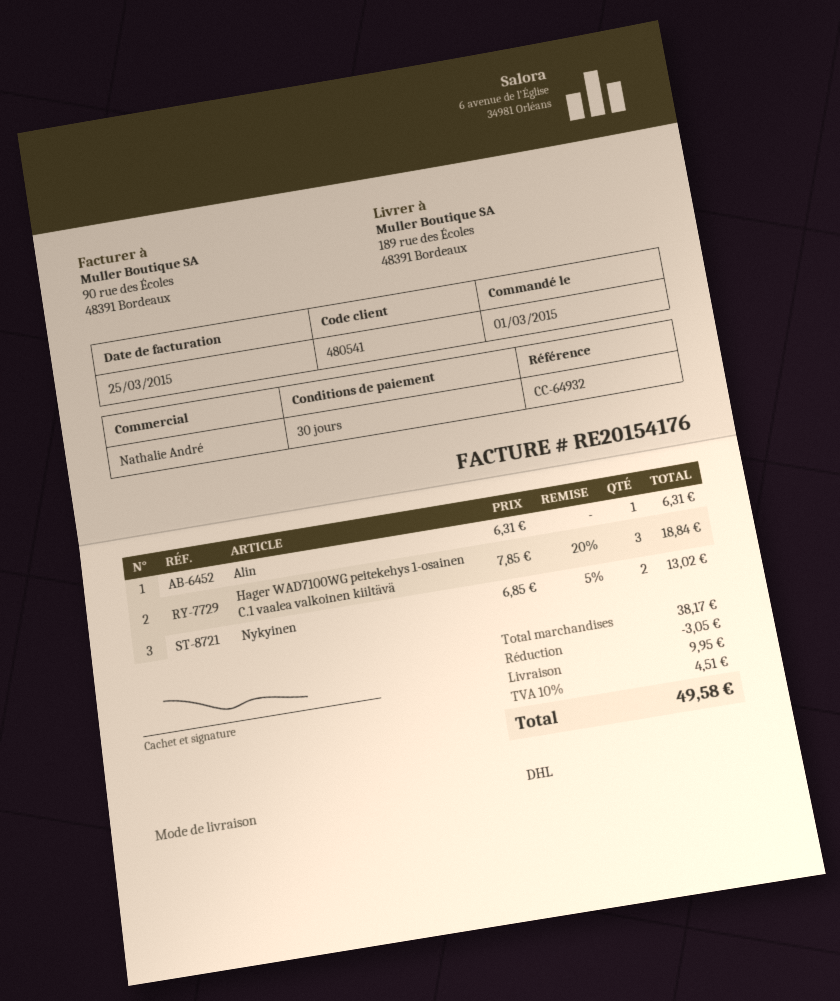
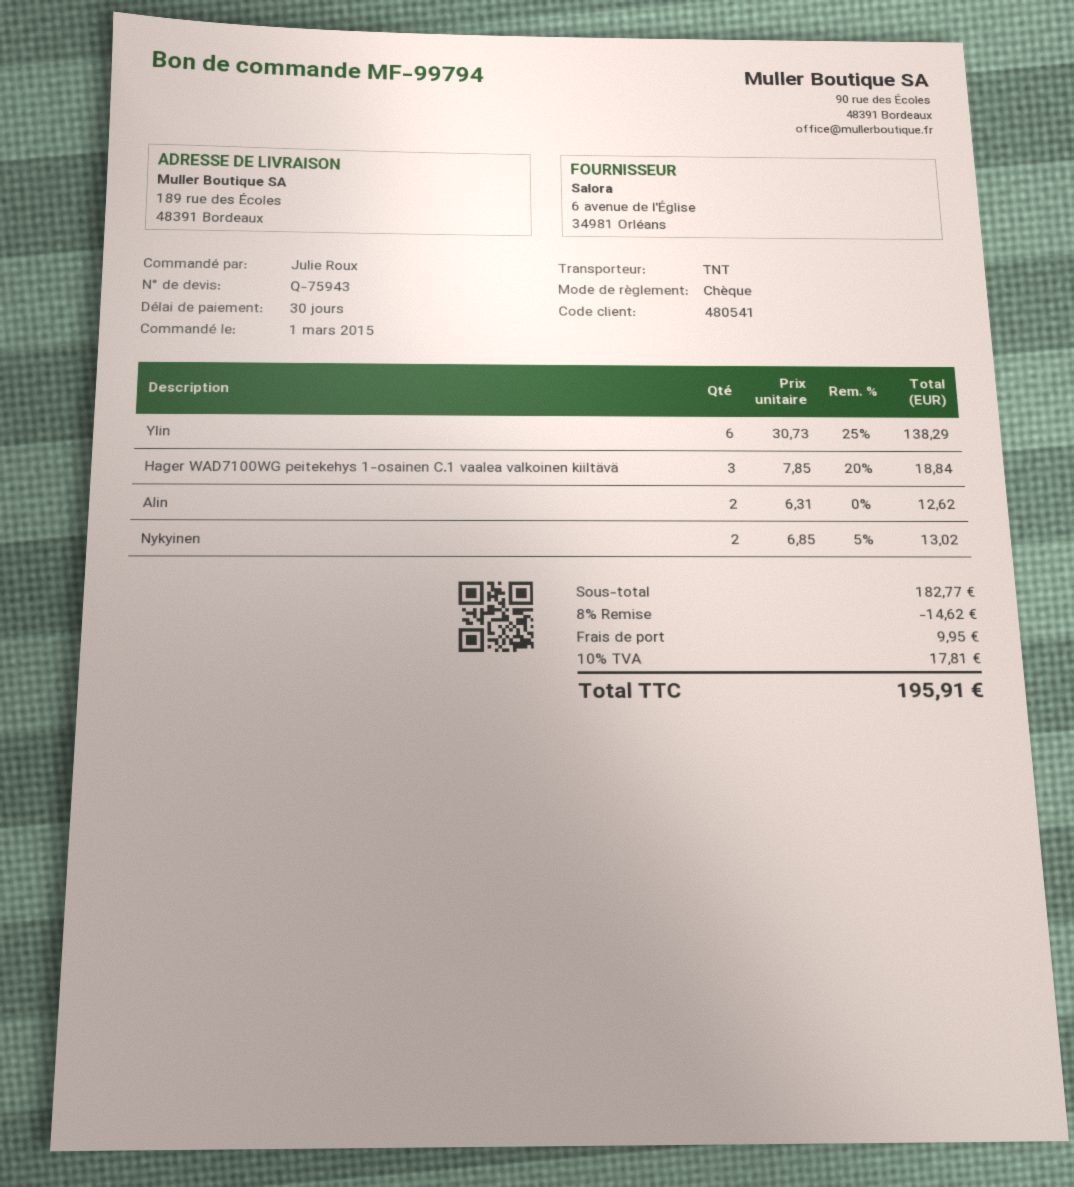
shipping method: DHL -> TNT
Alin: 1 x 6.31 = 6.31 -> 2 x 6.31 = 12.62
Ylin: none -> 6 x 30.73 - 25% = 138.29
subtotal: 38.17 -> 182.77
discount: 3.05 -> 14.62
tax: 10% = 4.51 -> 10% = 17.81
total: 49.58 -> 195.91

